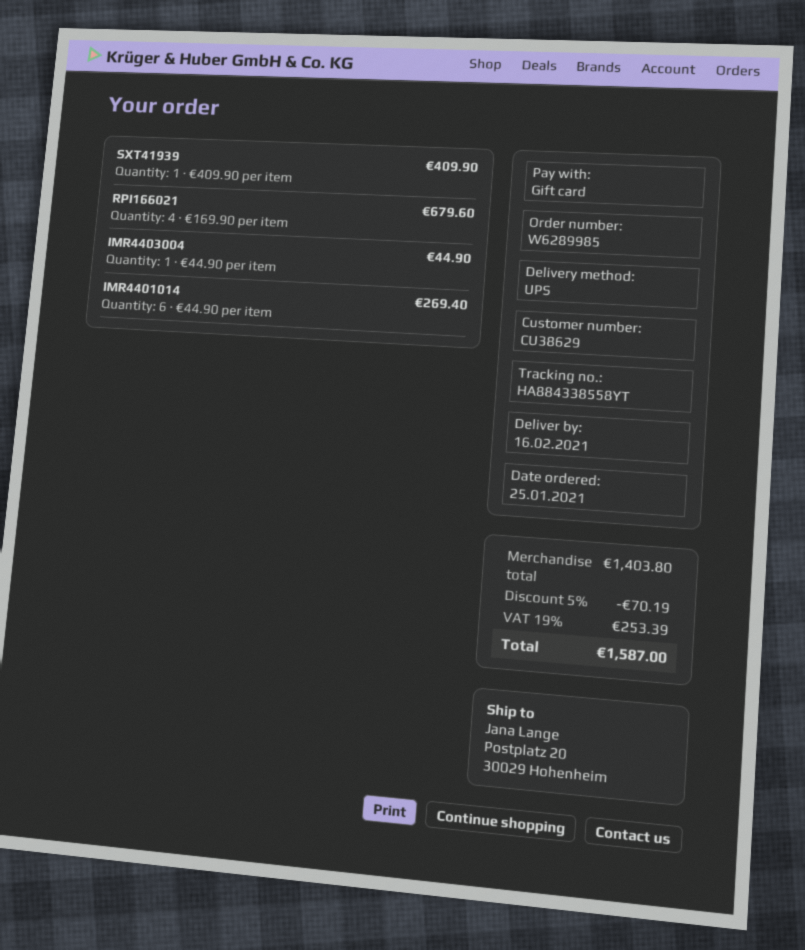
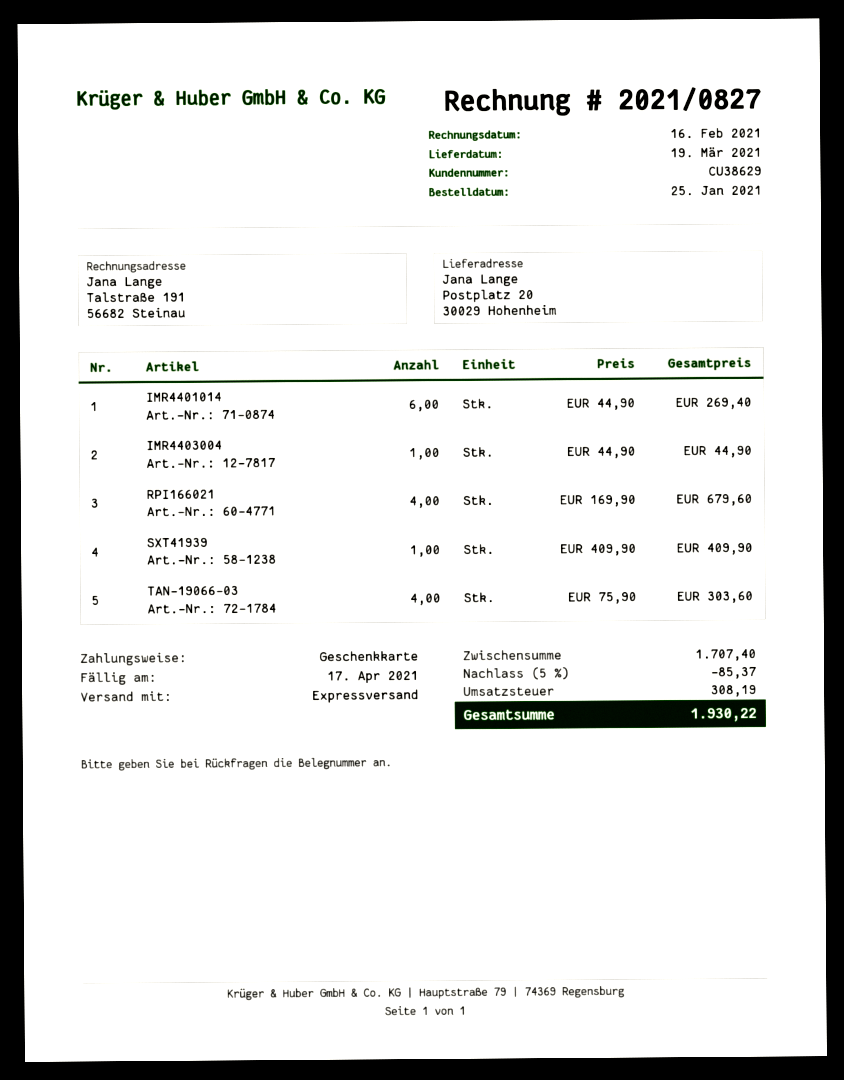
delivery date: 2021-02-16 -> 2021-03-19
shipping method: UPS -> express
TAN-19066-03: none -> 4 x 75.90 = 303.60
subtotal: 1403.80 -> 1707.40
discount: 5% = 70.19 -> 5% = 85.37
tax: 253.39 -> 308.19
total: 1587.00 -> 1930.22

